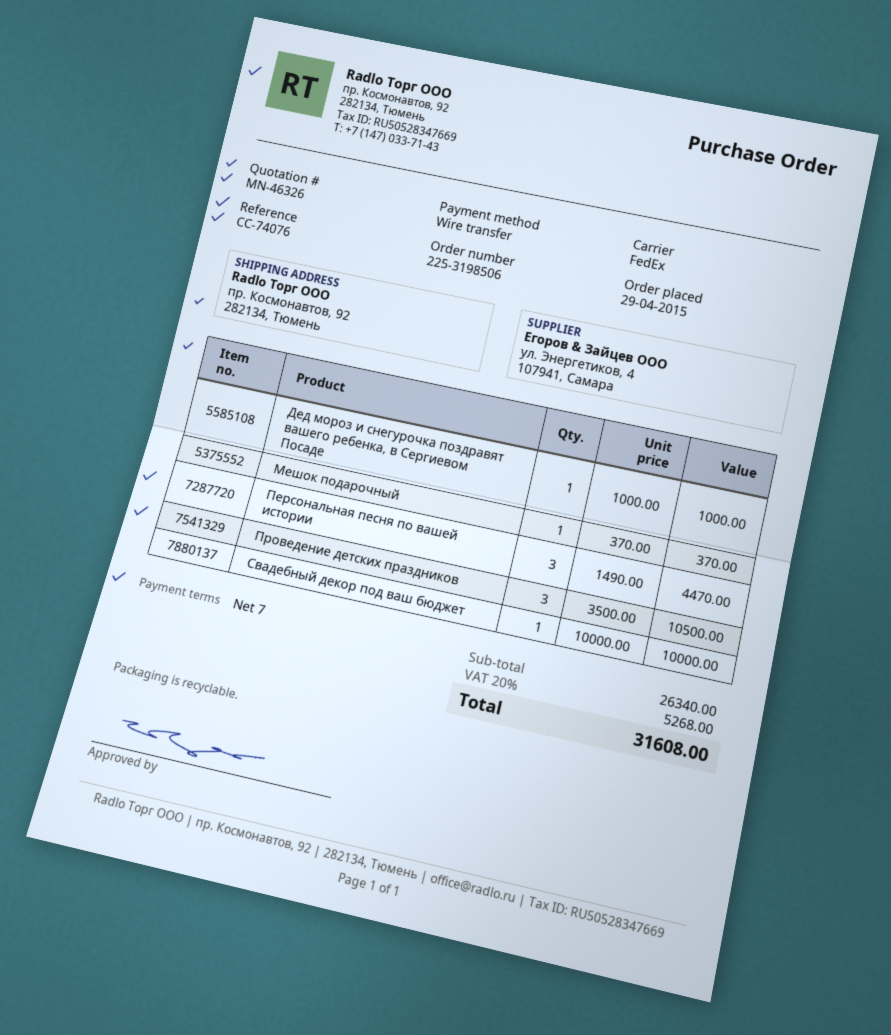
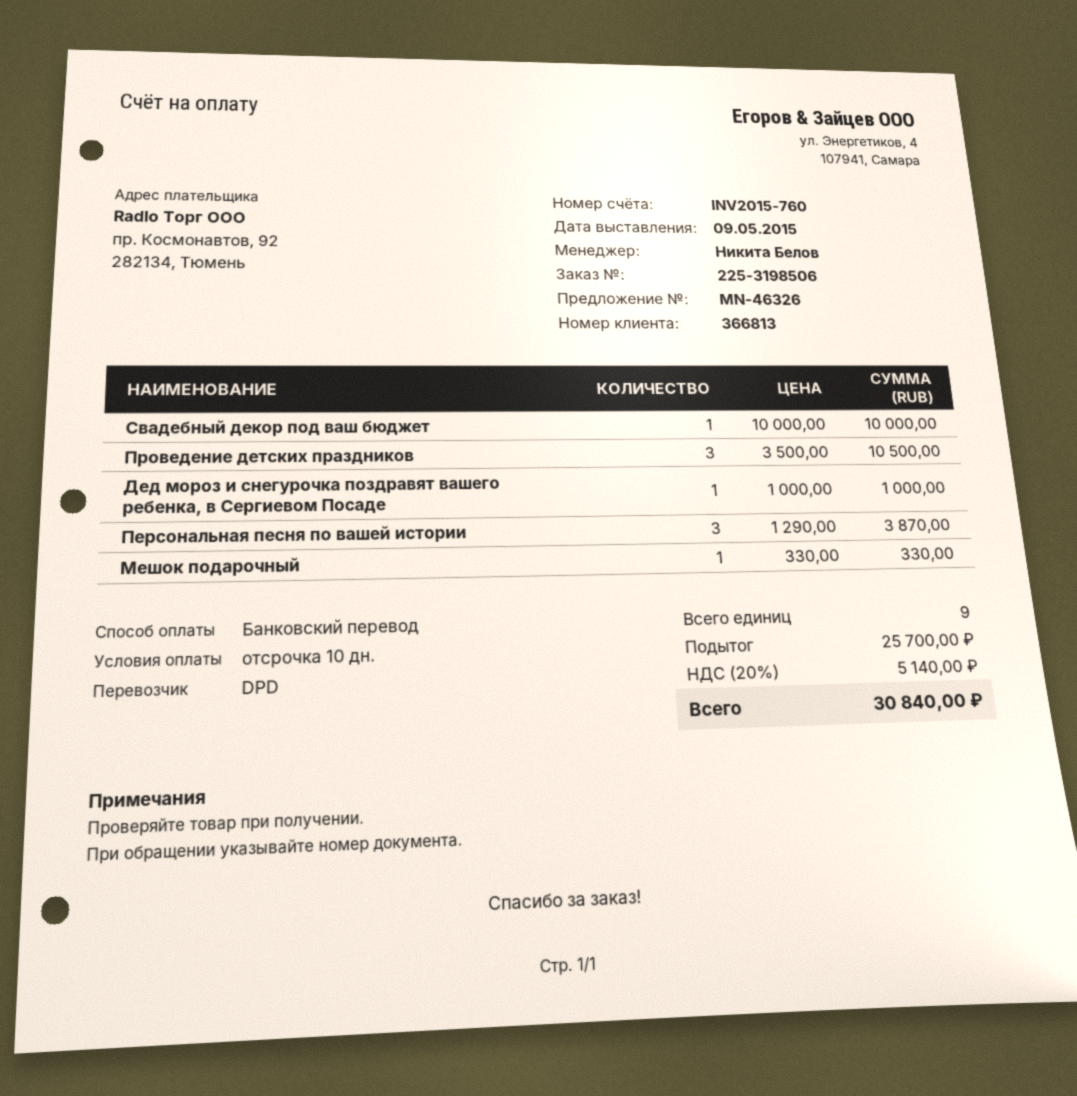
payment terms: 7 days -> 10 days
shipping method: FedEx -> DPD
Мешок подарочный: 1 x 370.00 = 370.00 -> 1 x 330.00 = 330.00
Персональная песня по вашей истории: 3 x 1490.00 = 4470.00 -> 3 x 1290.00 = 3870.00
subtotal: 26340.00 -> 25700.00
tax: 20% = 5268.00 -> 20% = 5140.00
total: 31608.00 -> 30840.00

